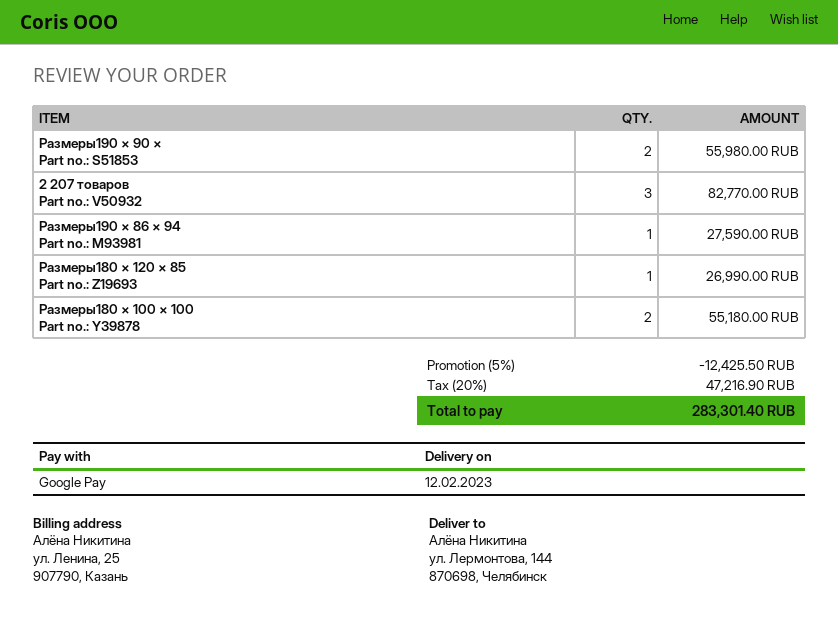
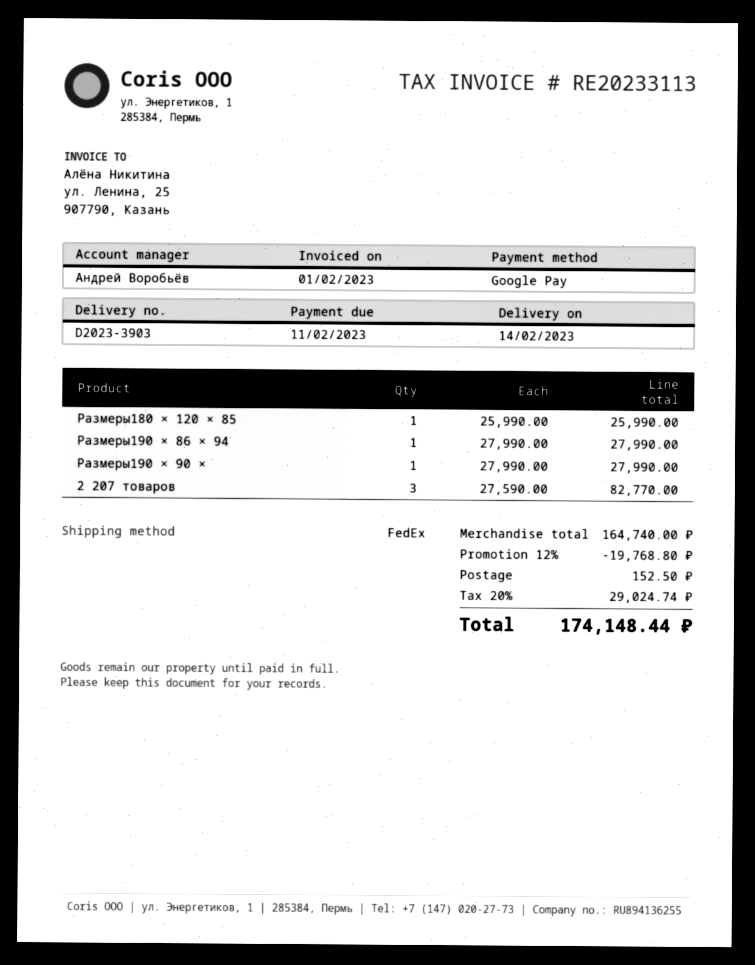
delivery date: 2023-02-12 -> 2023-02-14
Размеры190 × 90 ×: 2 for 55980.00 -> 1 for 27990.00
Размеры190 × 86 × 94: 1 for 27590.00 -> 1 for 27990.00
Размеры180 × 120 × 85: 1 for 26990.00 -> 1 for 25990.00
Размеры180 × 100 × 100: 2 for 55180.00 -> none
discount: 5% = 12425.50 -> 12% = 19768.80
shipping: none -> 152.50
tax: 20% = 47216.90 -> 20% = 29024.74
total: 283301.40 -> 174148.44

